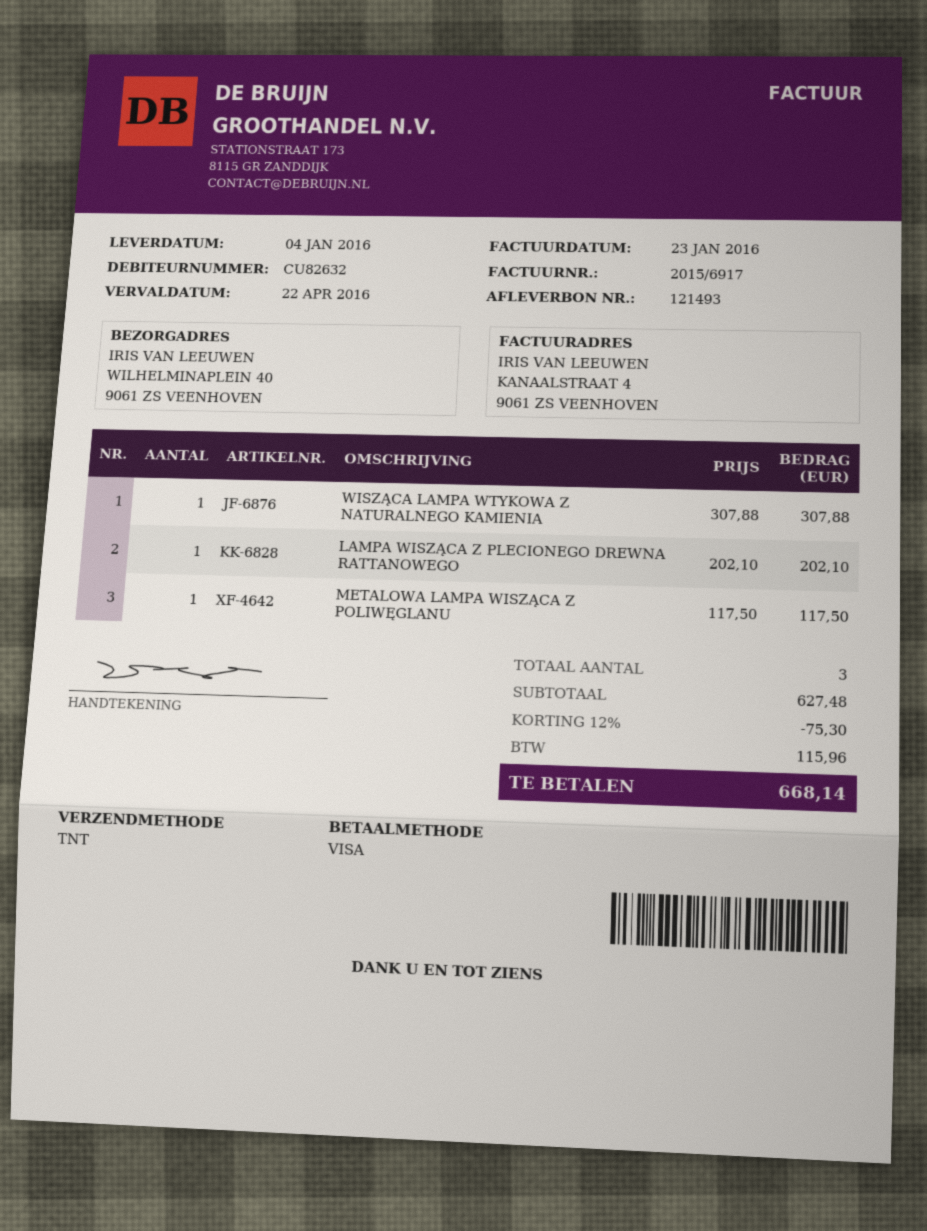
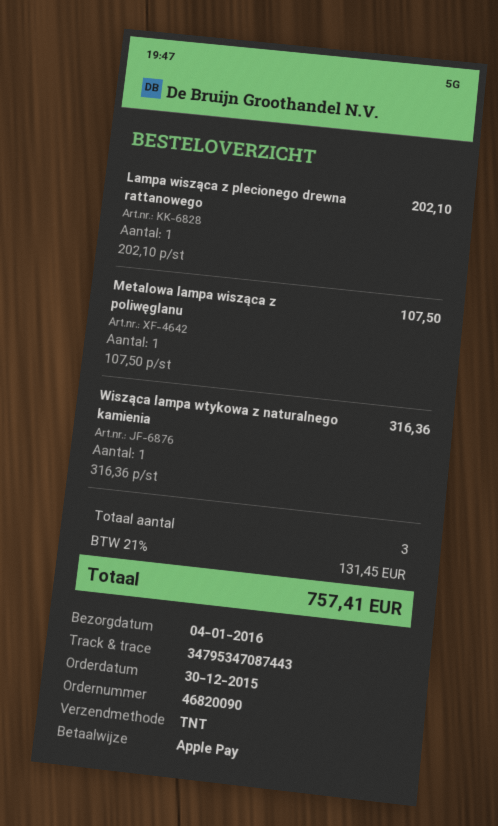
payment method: Visa -> Apple Pay
WISZĄCA LAMPA WTYKOWA Z NATURALNEGO KAMIENIA: 1 x 307.88 = 307.88 -> 1 x 316.36 = 316.36
METALOWA LAMPA WISZĄCA Z POLIWĘGLANU: 1 x 117.50 = 117.50 -> 1 x 107.50 = 107.50
discount: 12% = 75.30 -> none
tax: 115.96 -> 131.45
total: 668.14 -> 757.41

